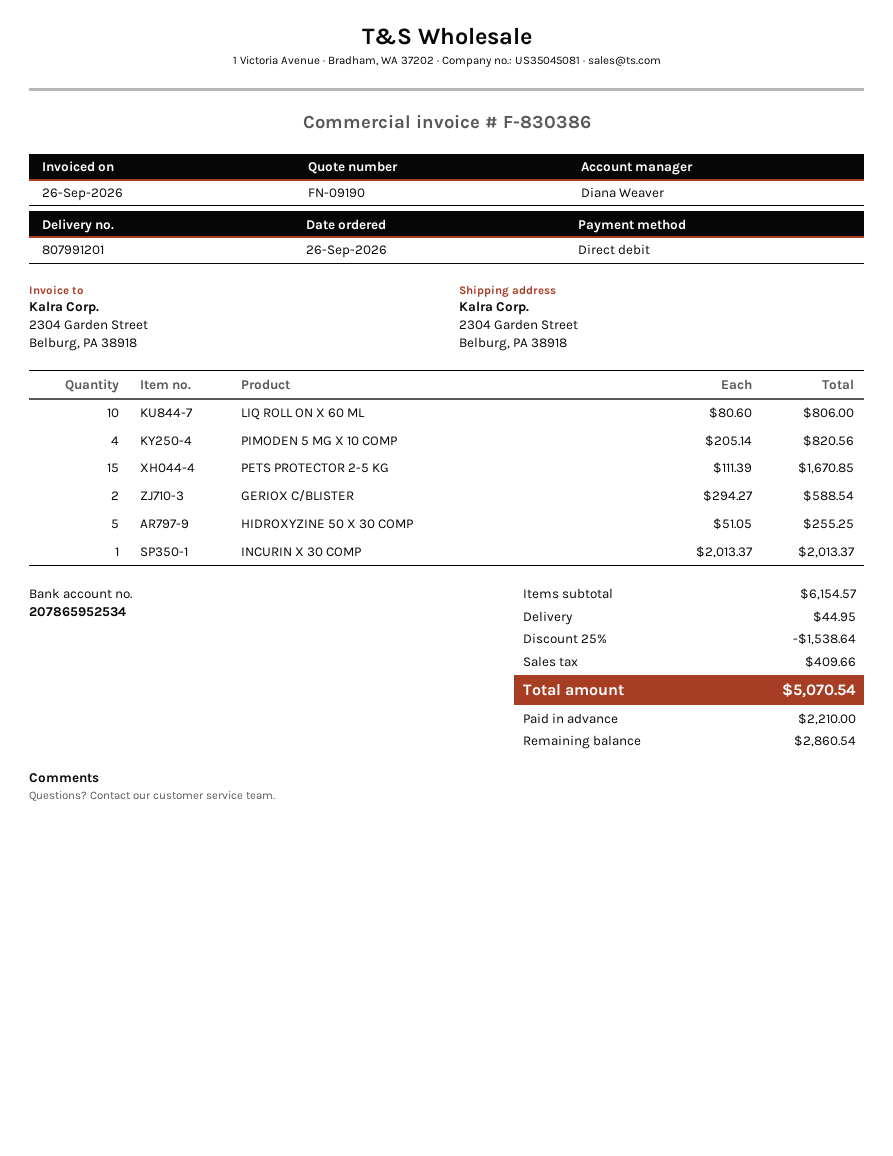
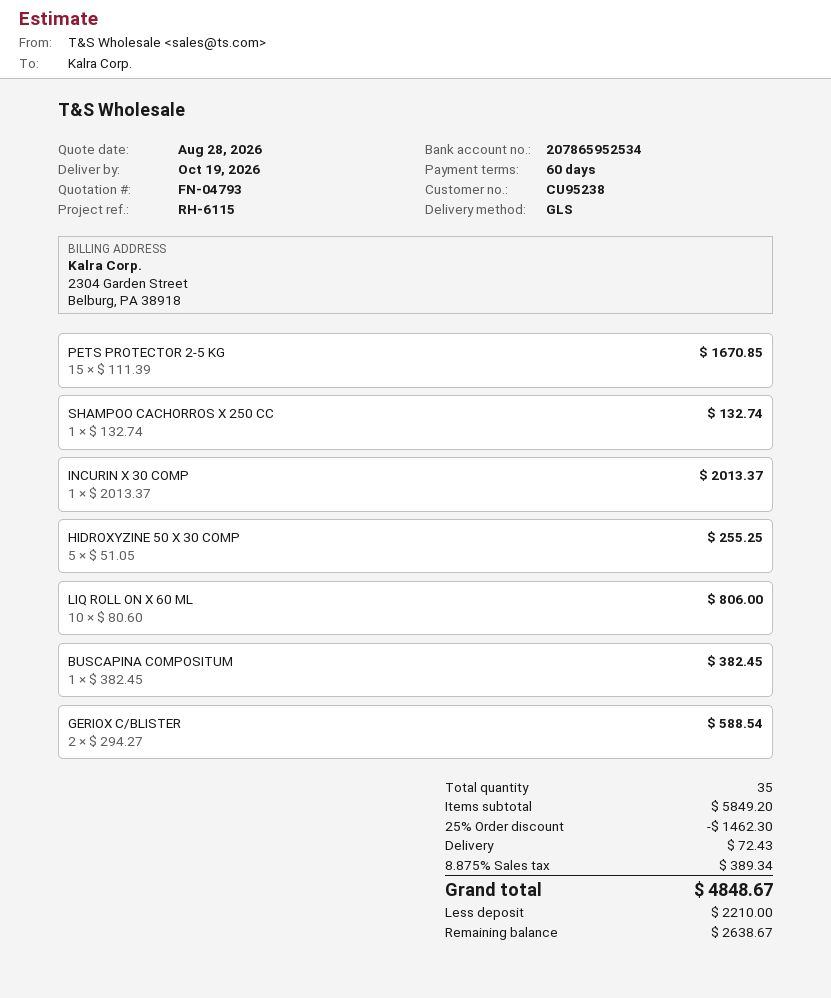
quote number: FN-09190 -> FN-04793
PIMODEN 5 MG X 10 COMP: 4 x 205.14 = 820.56 -> none
SHAMPOO CACHORROS X 250 CC: none -> 1 x 132.74 = 132.74
BUSCAPINA COMPOSITUM: none -> 1 x 382.45 = 382.45
subtotal: 6154.57 -> 5849.20
discount: 25% = 1538.64 -> 25% = 1462.30
shipping: 44.95 -> 72.43
tax: 409.66 -> 389.34
total: 5070.54 -> 4848.67
balance: 2860.54 -> 2638.67

